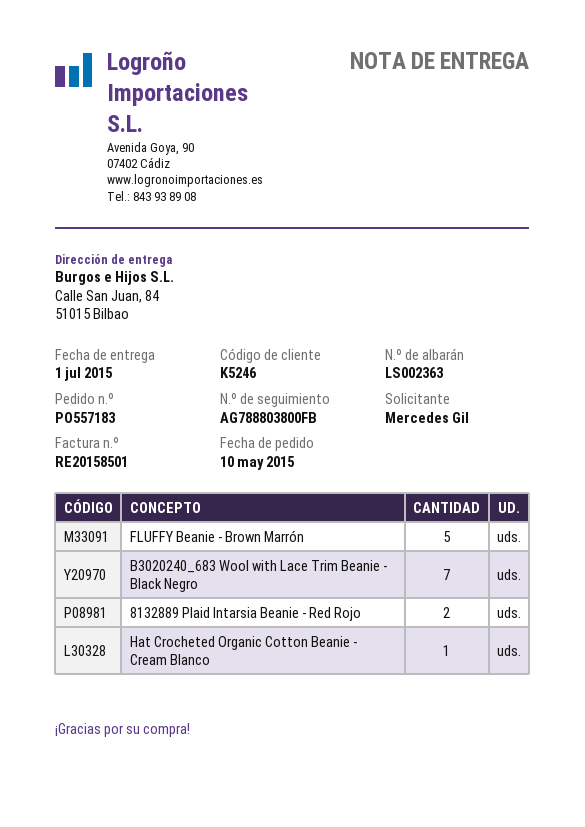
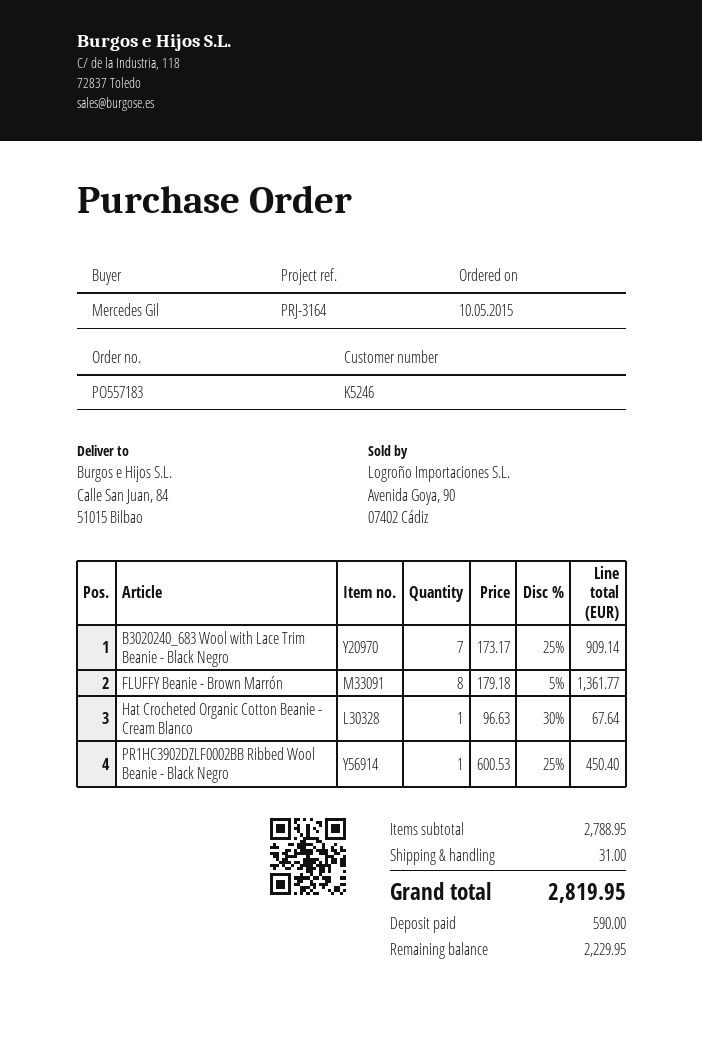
FLUFFY Beanie - Brown Marrón: 5 -> 8
8132889 Plaid Intarsia Beanie - Red Rojo: 2 -> none
PR1HC3902DZLF0002BB Ribbed Wool Beanie - Black Negro: none -> 1

